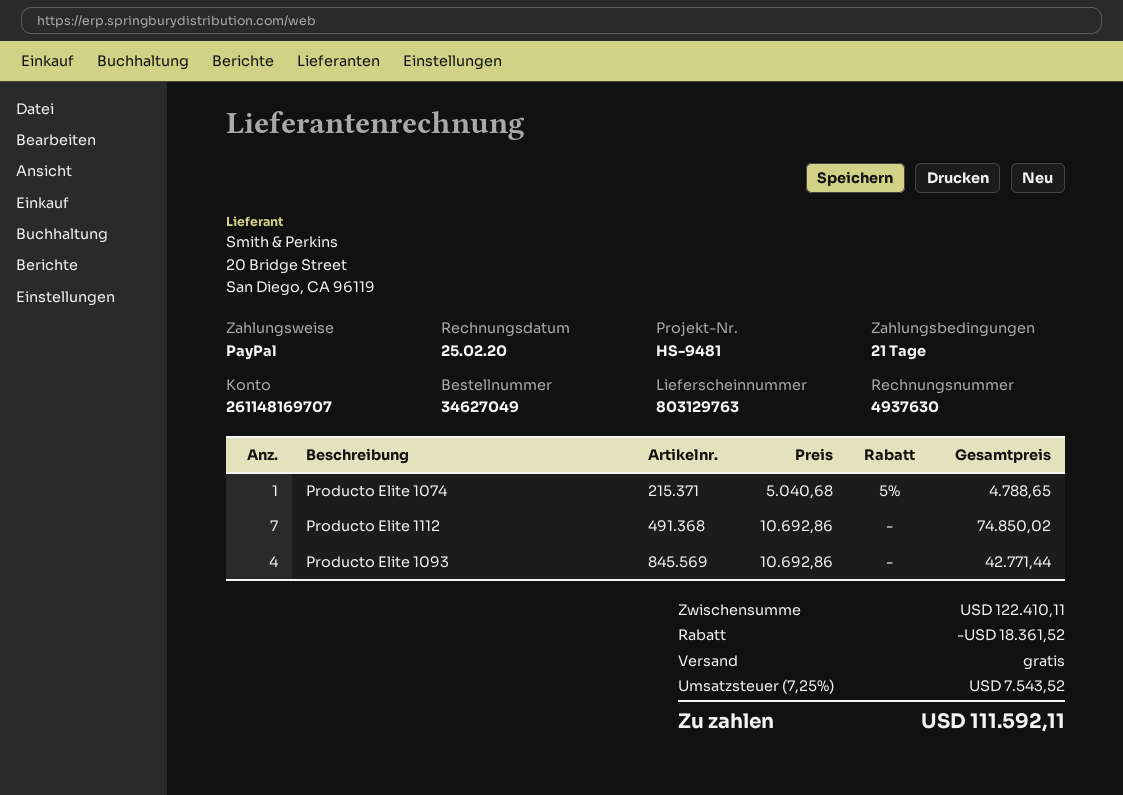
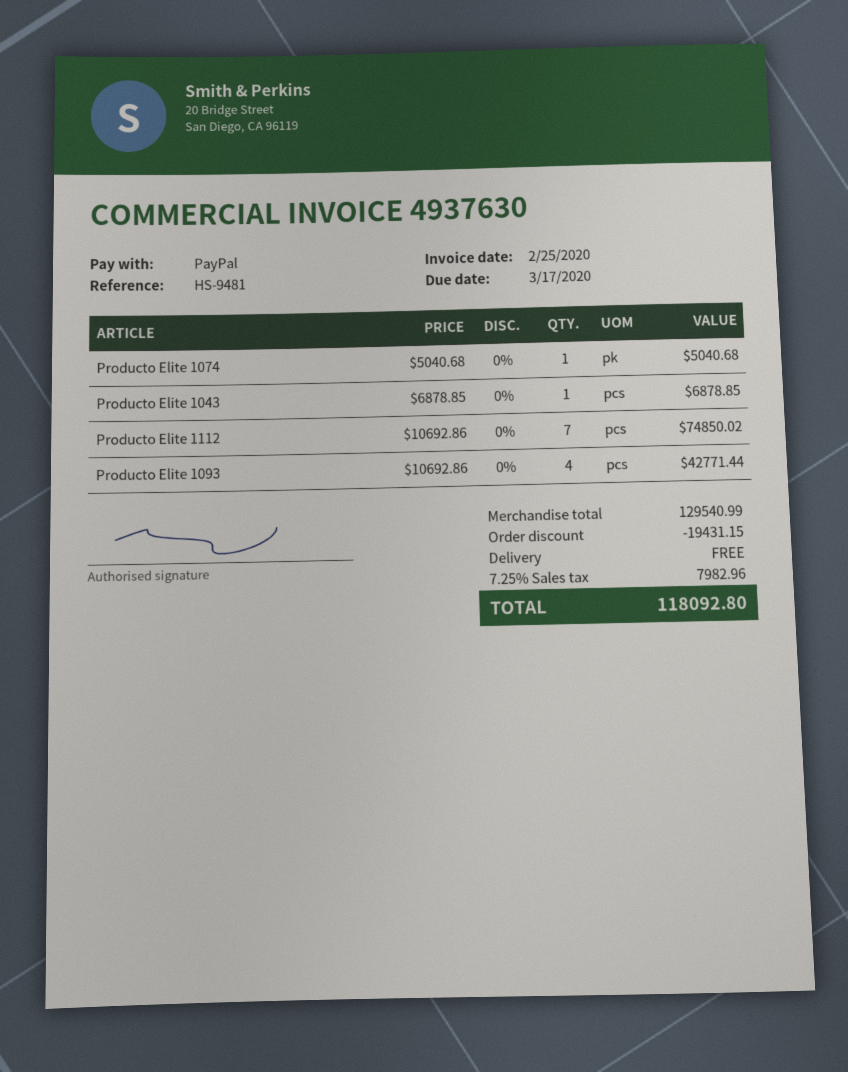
Producto Elite 1074: 1 x 5040.68 - 5% = 4788.65 -> 1 x 5040.68 = 5040.68
Producto Elite 1043: none -> 1 x 6878.85 = 6878.85
subtotal: 122410.11 -> 129540.99
discount: 18361.52 -> 19431.15
tax: 7.25% = 7543.52 -> 7.25% = 7982.96
total: 111592.11 -> 118092.80

